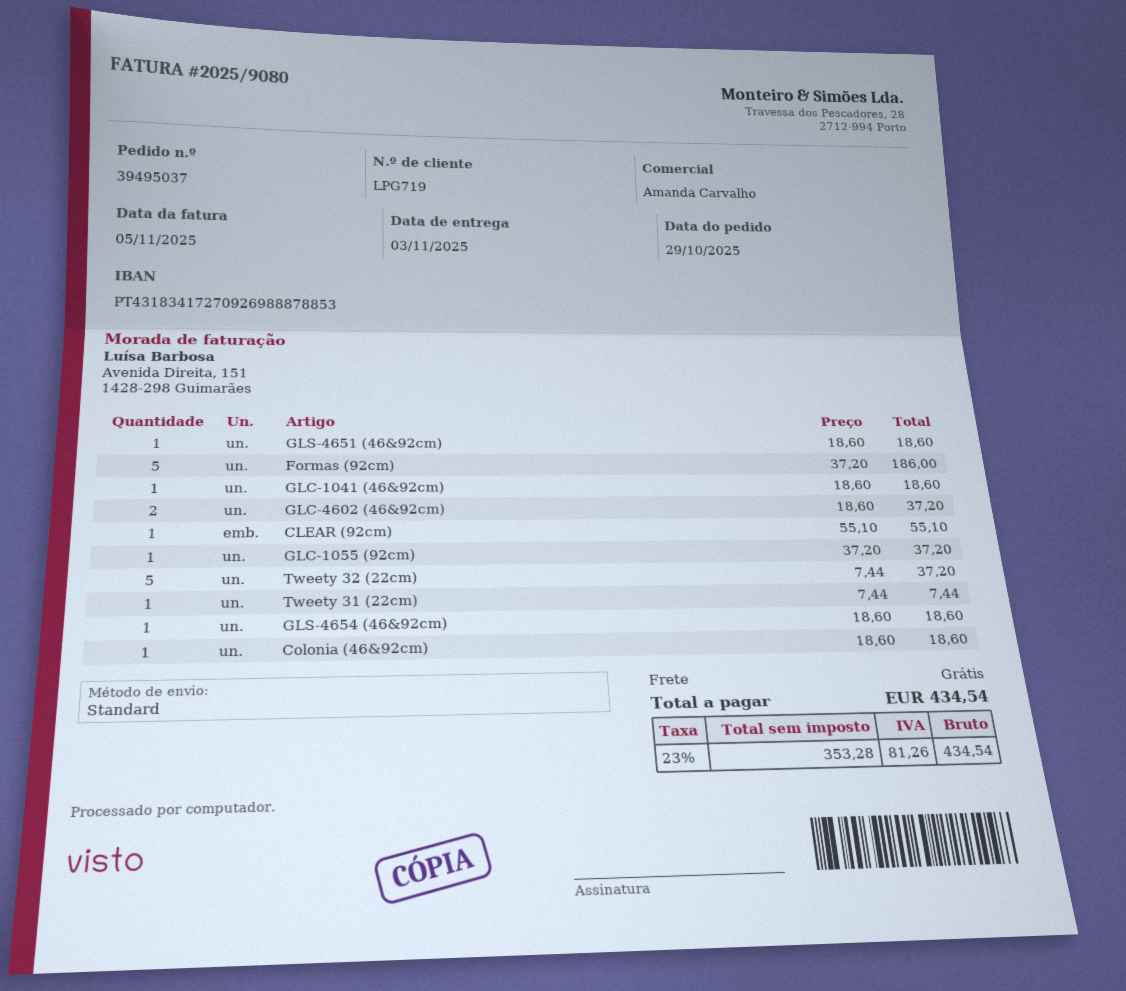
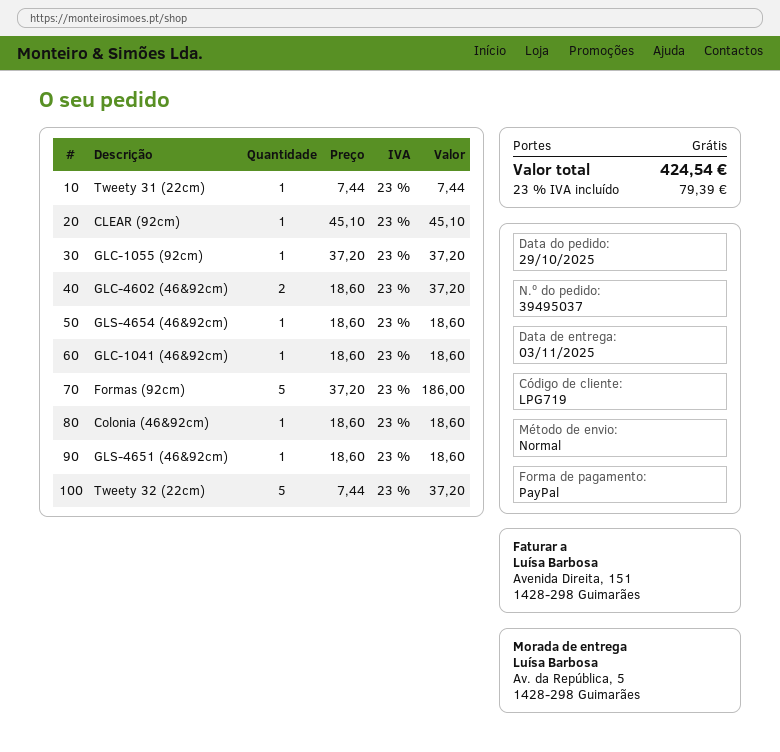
CLEAR (92cm): 1 x 55.10 = 55.10 -> 1 x 45.10 = 45.10
tax: 23% = 81.26 -> 23% = 79.39
total: 434.54 -> 424.54

